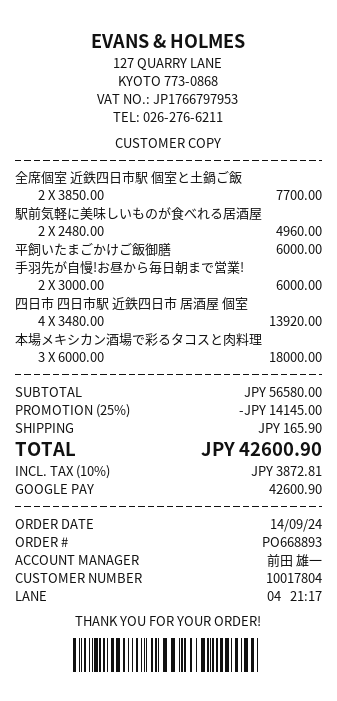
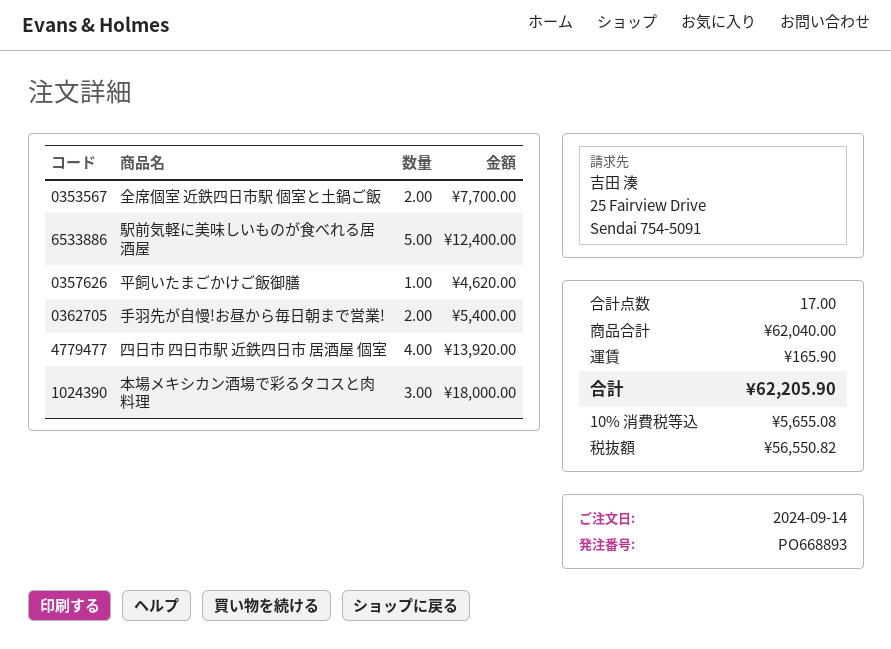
駅前気軽に美味しいものが食べれる居酒屋: 2 for 4960.00 -> 5 for 12400.00
平飼いたまごかけご飯御膳: 1 for 6000.00 -> 1 for 4620.00
手羽先が自慢!お昼から毎日朝まで営業!: 2 for 6000.00 -> 2 for 5400.00
subtotal: 56580.00 -> 62040.00
discount: 25% = 14145.00 -> none
tax: 10% = 3872.81 -> 10% = 5655.08
total: 42600.90 -> 62205.90

